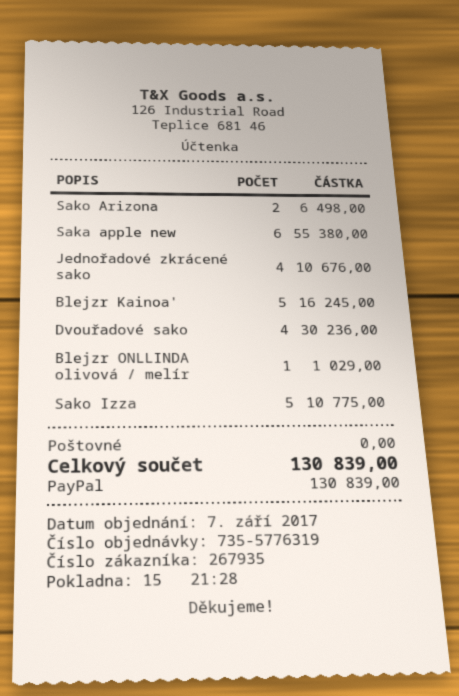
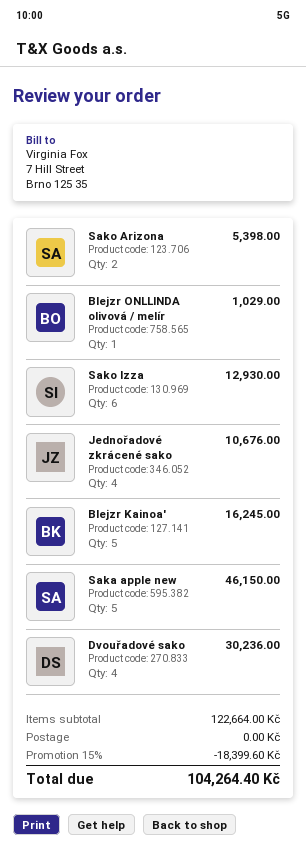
Sako Arizona: 2 for 6498.00 -> 2 for 5398.00
Saka apple new: 6 for 55380.00 -> 5 for 46150.00
Sako Izza: 5 for 10775.00 -> 6 for 12930.00
discount: none -> 15% = 18399.60
total: 130839.00 -> 104264.40

